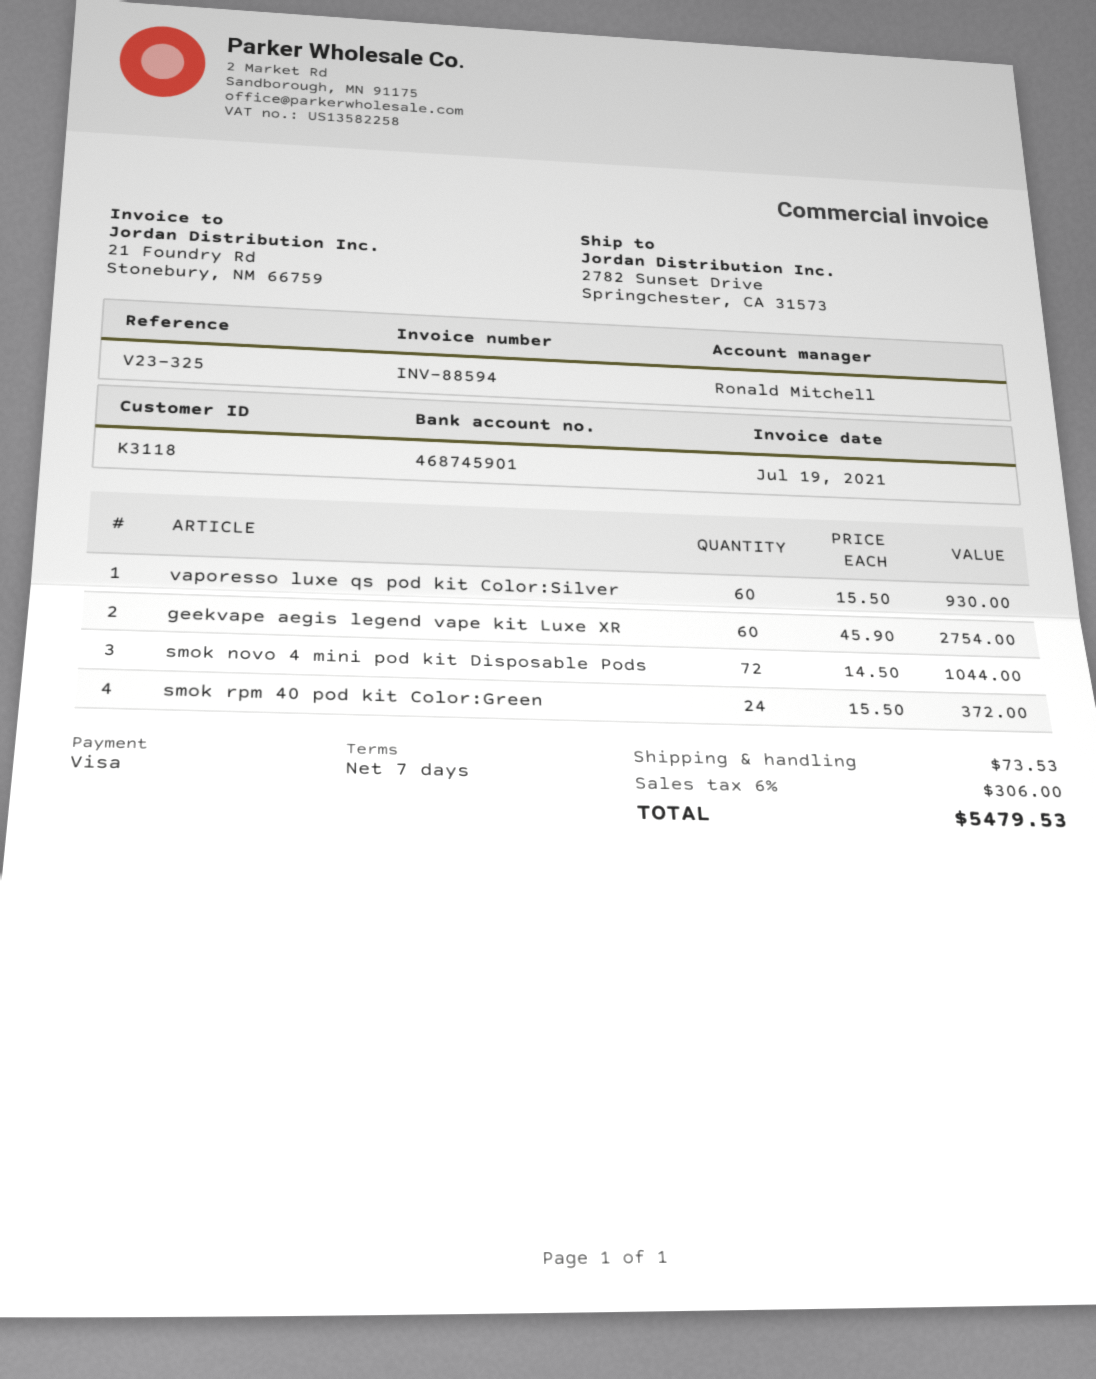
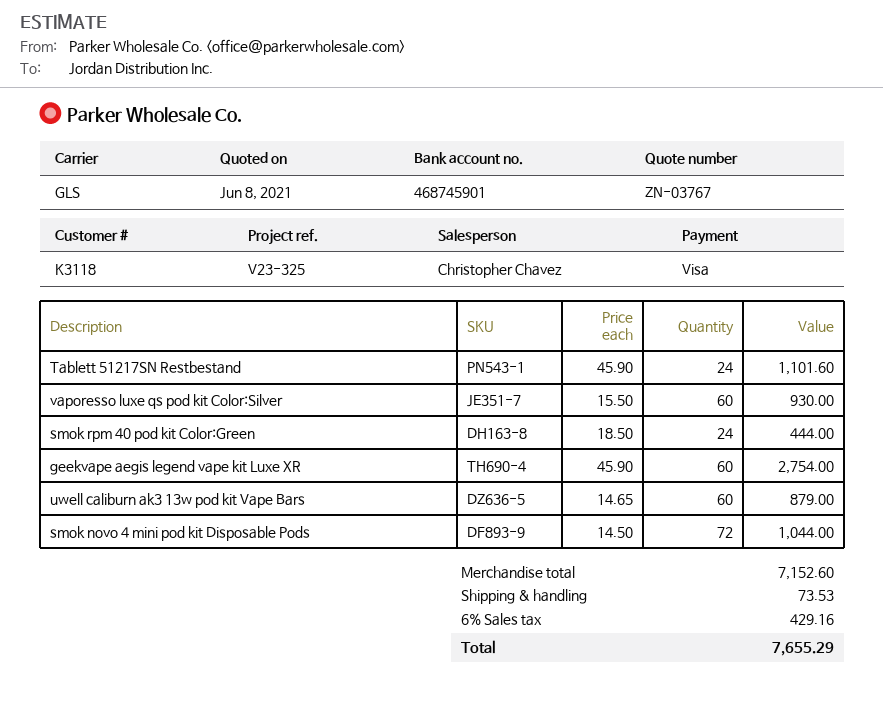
sales rep: Ronald Mitchell -> Christopher Chavez
smok rpm 40 pod kit Color:Green: 24 x 15.50 = 372.00 -> 24 x 18.50 = 444.00
Tablett 51217SN Restbestand: none -> 24 x 45.90 = 1101.60
uwell caliburn ak3 13w pod kit Vape Bars: none -> 60 x 14.65 = 879.00
tax: 6% = 306.00 -> 6% = 429.16
total: 5479.53 -> 7655.29

